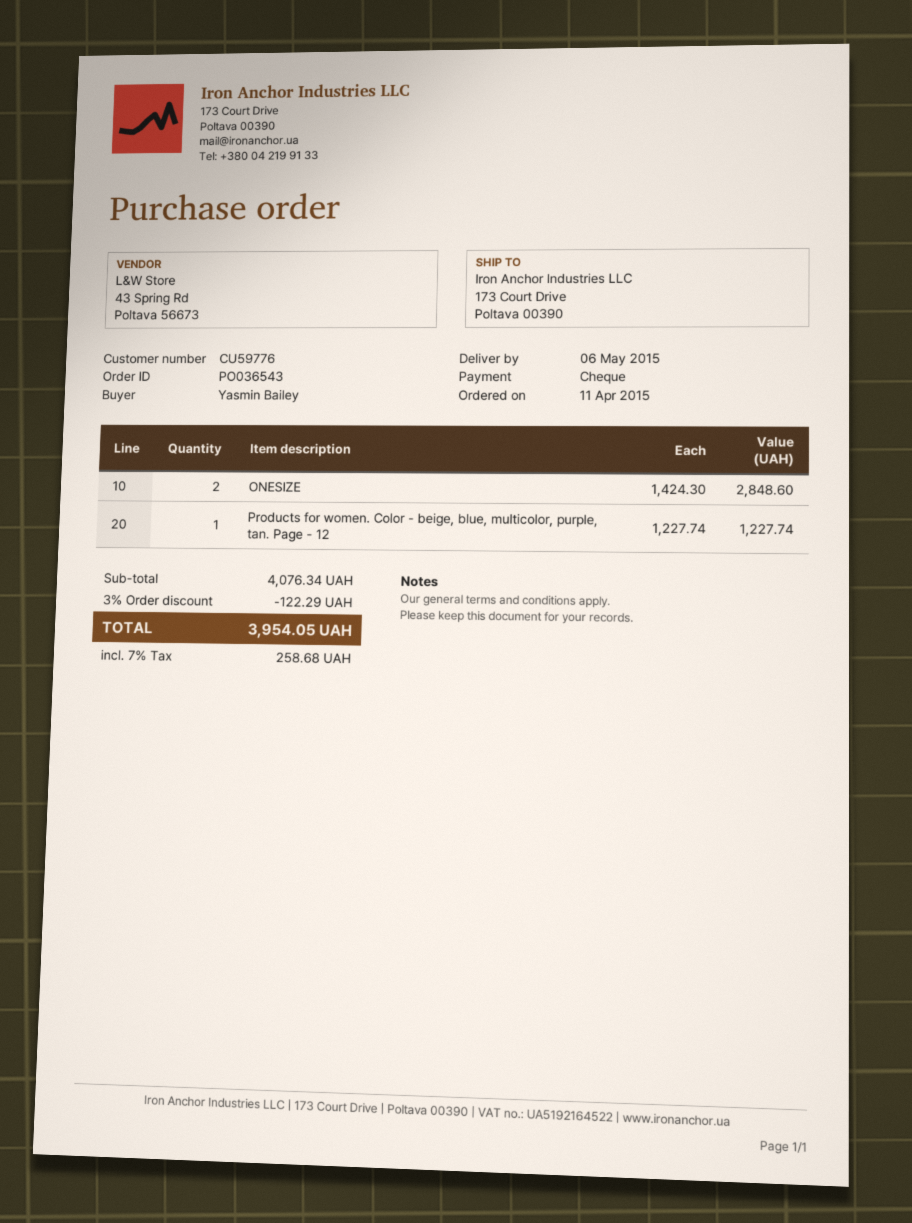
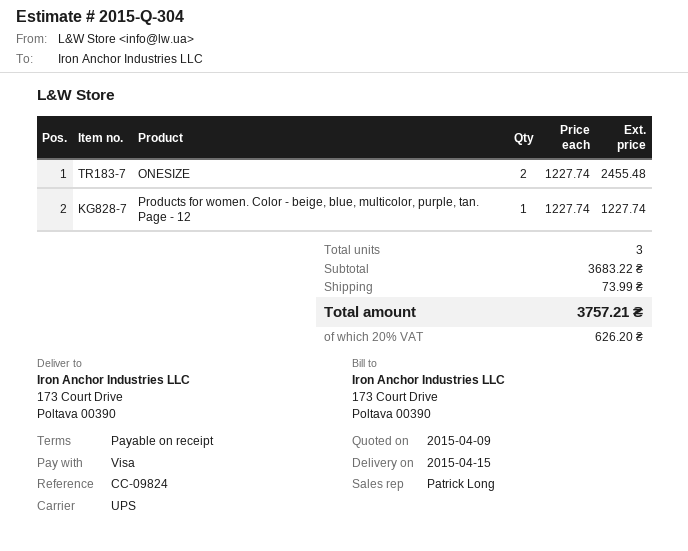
delivery date: 2015-05-06 -> 2015-04-15
payment method: cheque -> Visa
ONESIZE: 2 x 1424.30 = 2848.60 -> 2 x 1227.74 = 2455.48
subtotal: 4076.34 -> 3683.22
discount: 3% = 122.29 -> none
shipping: none -> 73.99
tax: 7% = 258.68 -> 20% = 626.20
total: 3954.05 -> 3757.21

